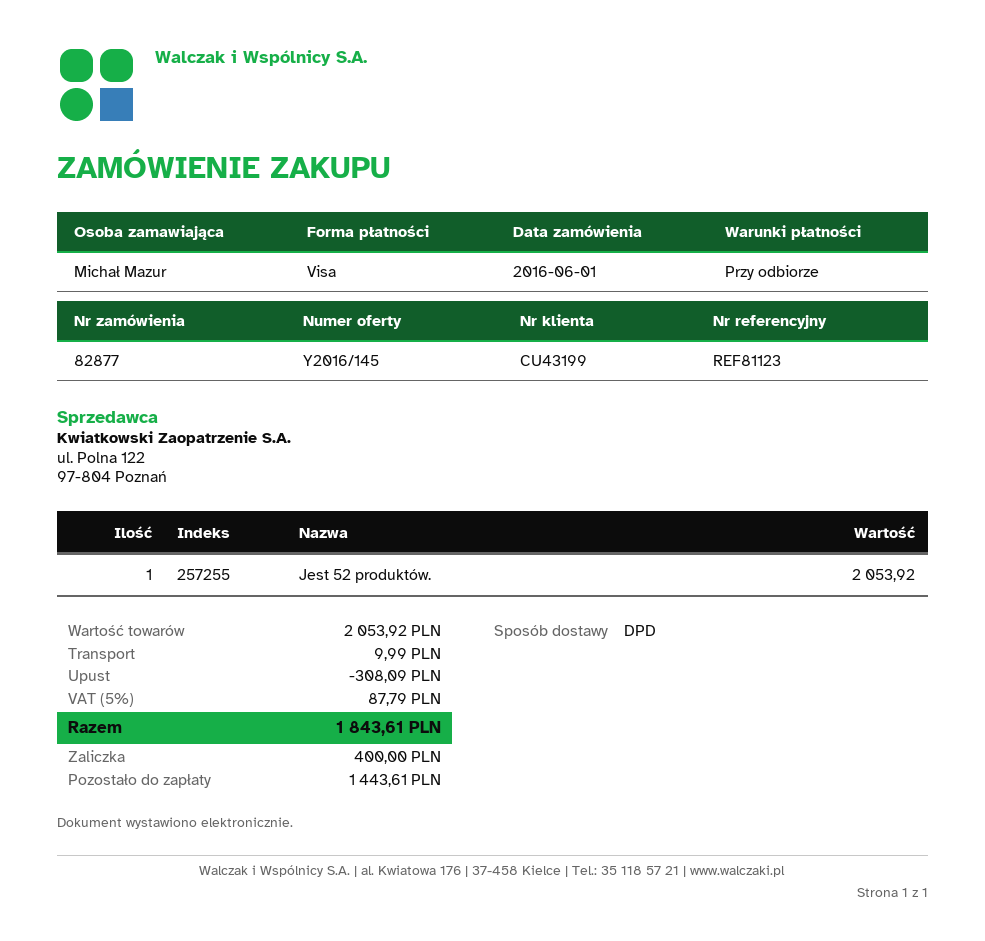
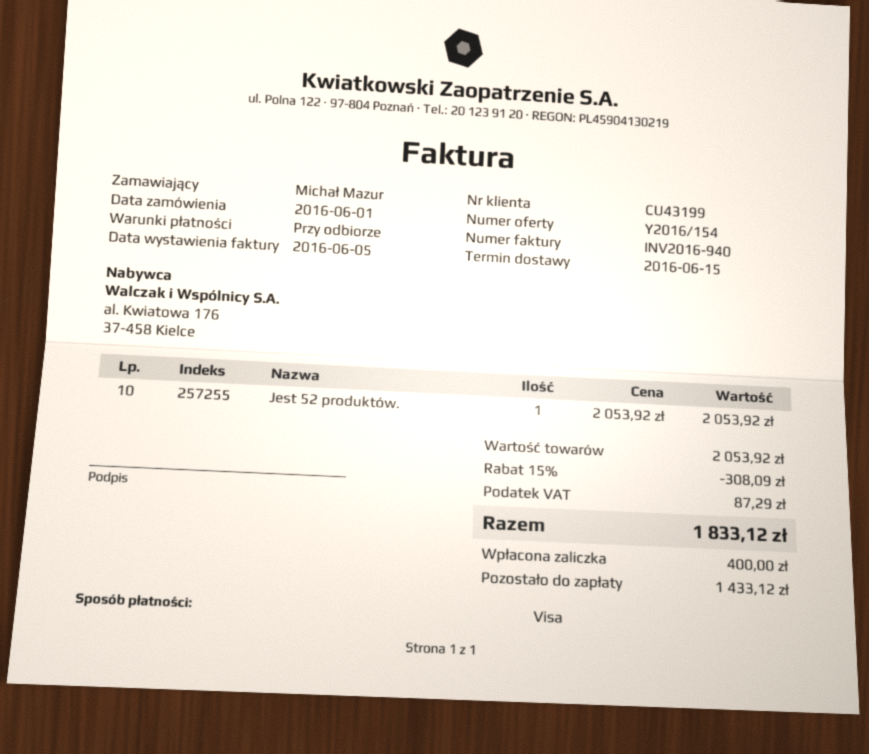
quote number: Y2016/145 -> Y2016/154
shipping: 9.99 -> none
tax: 87.79 -> 87.29
total: 1843.61 -> 1833.12
balance: 1443.61 -> 1433.12

